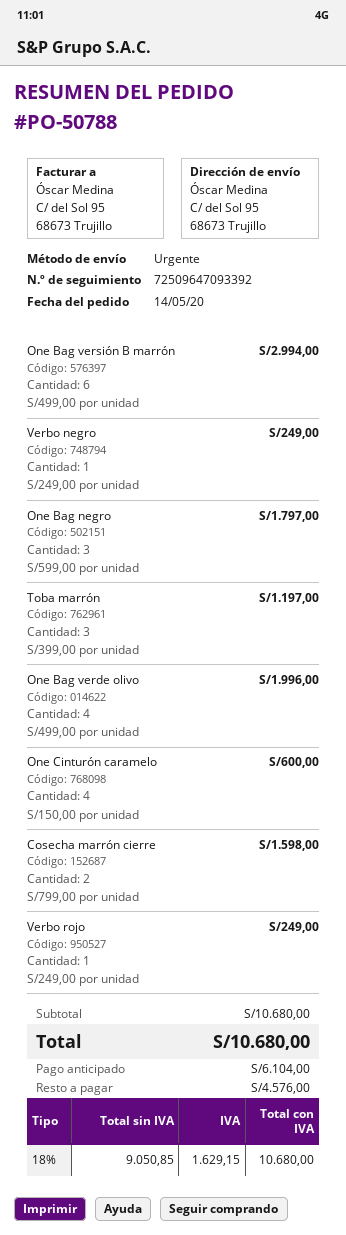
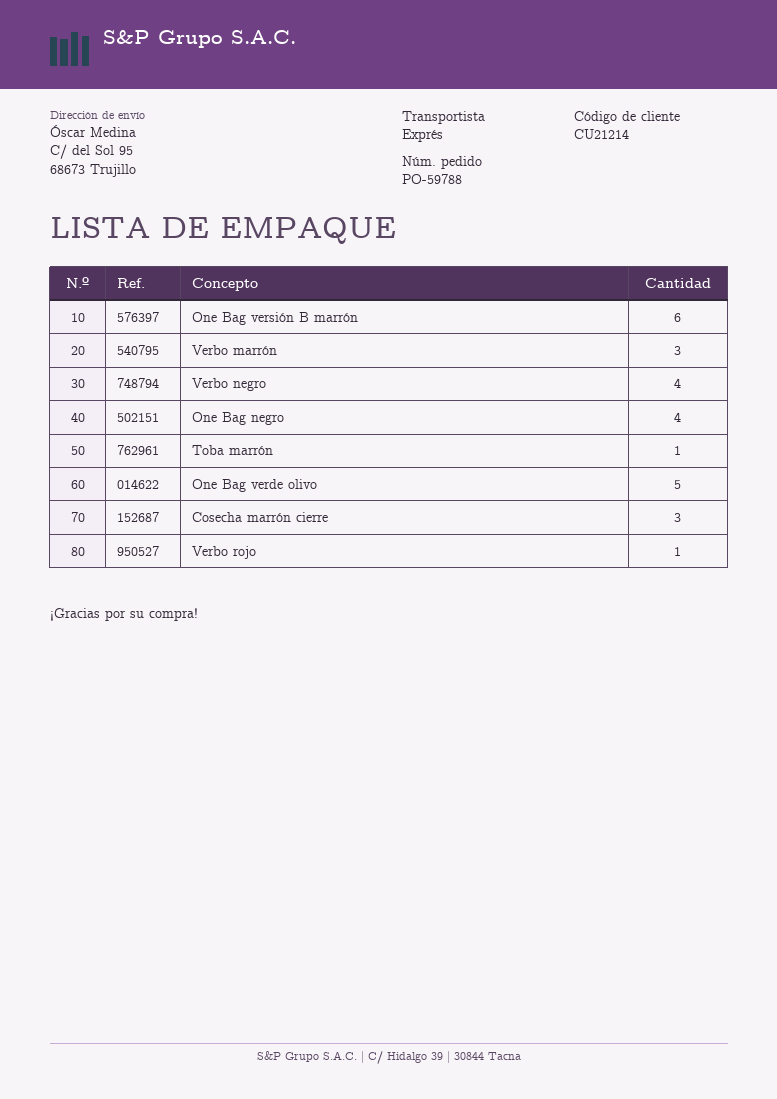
order number: PO-50788 -> PO-59788
Verbo negro: 1 -> 4
One Bag negro: 3 -> 4
Toba marrón: 3 -> 1
One Bag verde olivo: 4 -> 5
One Cinturón caramelo: 4 -> none
Cosecha marrón cierre: 2 -> 3
Verbo marrón: none -> 3

